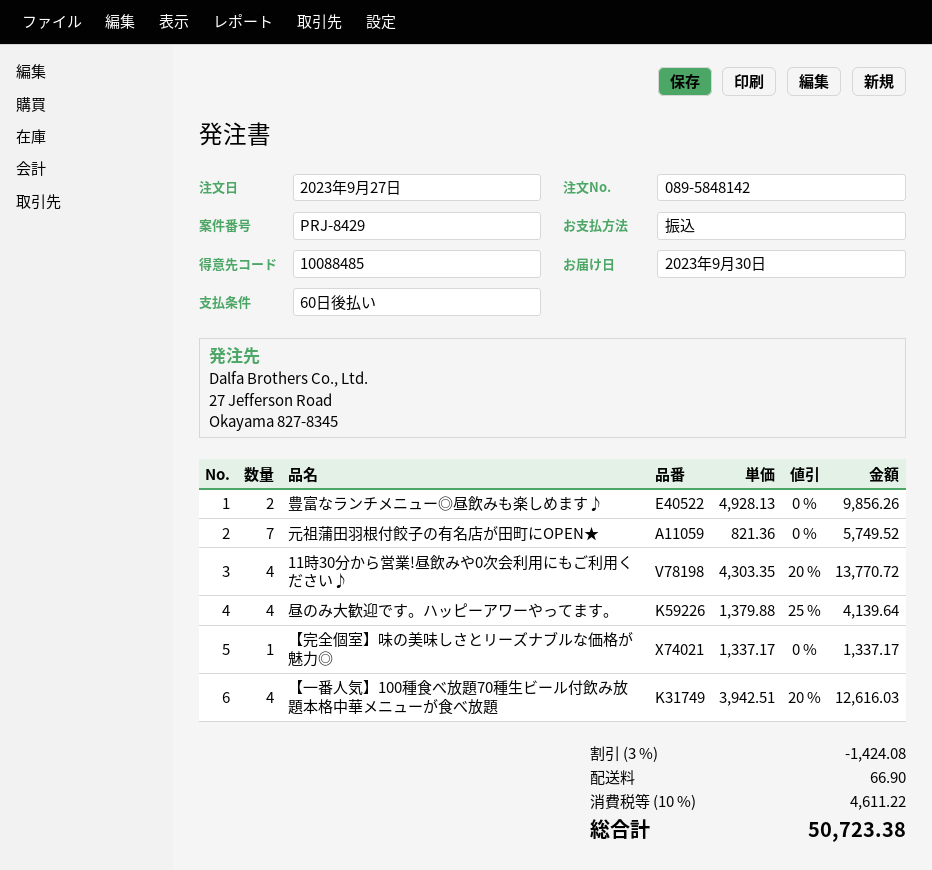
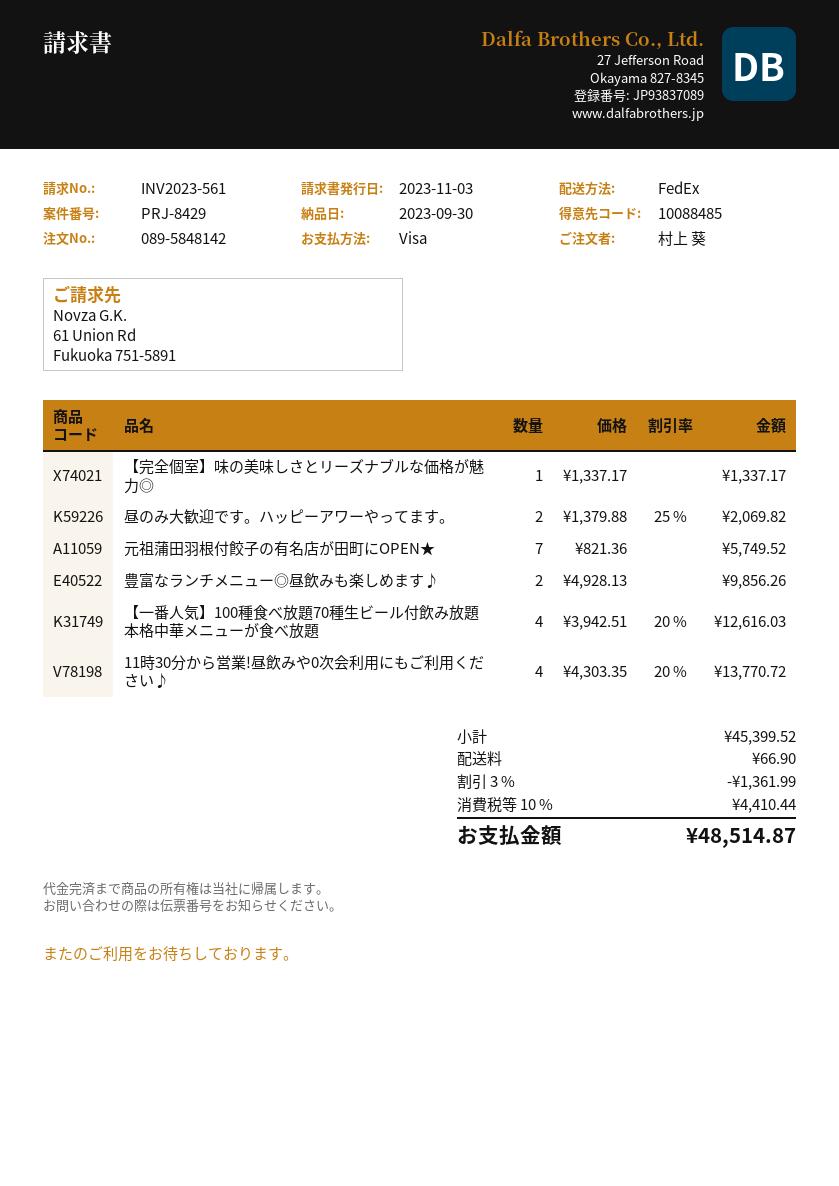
payment method: bank transfer -> Visa
昼のみ大歓迎です。ハッピーアワーやってます。: 4 x 1379.88 - 25% = 4139.64 -> 2 x 1379.88 - 25% = 2069.82
discount: 3% = 1424.08 -> 3% = 1361.99
tax: 10% = 4611.22 -> 10% = 4410.44
total: 50723.38 -> 48514.87

